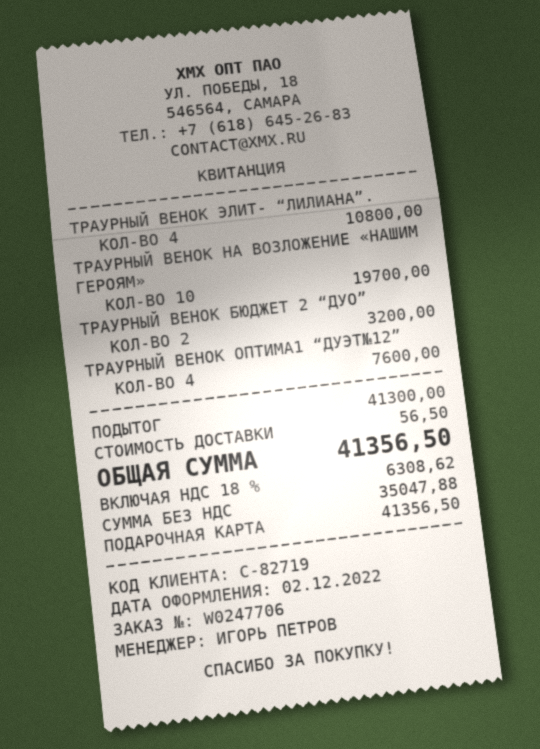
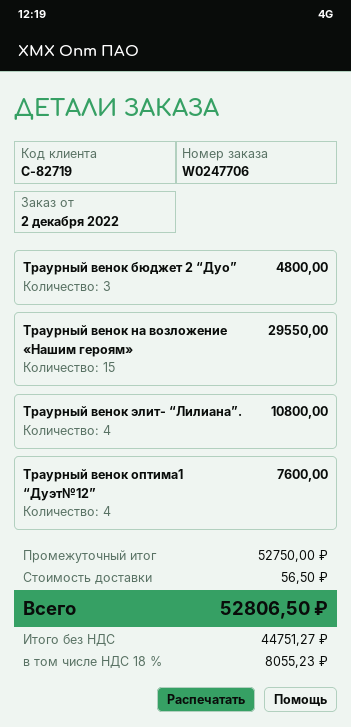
ТРАУРНЫЙ ВЕНОК НА ВОЗЛОЖЕНИЕ «НАШИМ ГЕРОЯМ»: 10 for 19700.00 -> 15 for 29550.00
ТРАУРНЫЙ ВЕНОК БЮДЖЕТ 2 “ДУО”: 2 for 3200.00 -> 3 for 4800.00
subtotal: 41300.00 -> 52750.00
net: 35047.88 -> 44751.27
tax: 18% = 6308.62 -> 18% = 8055.23
total: 41356.50 -> 52806.50

